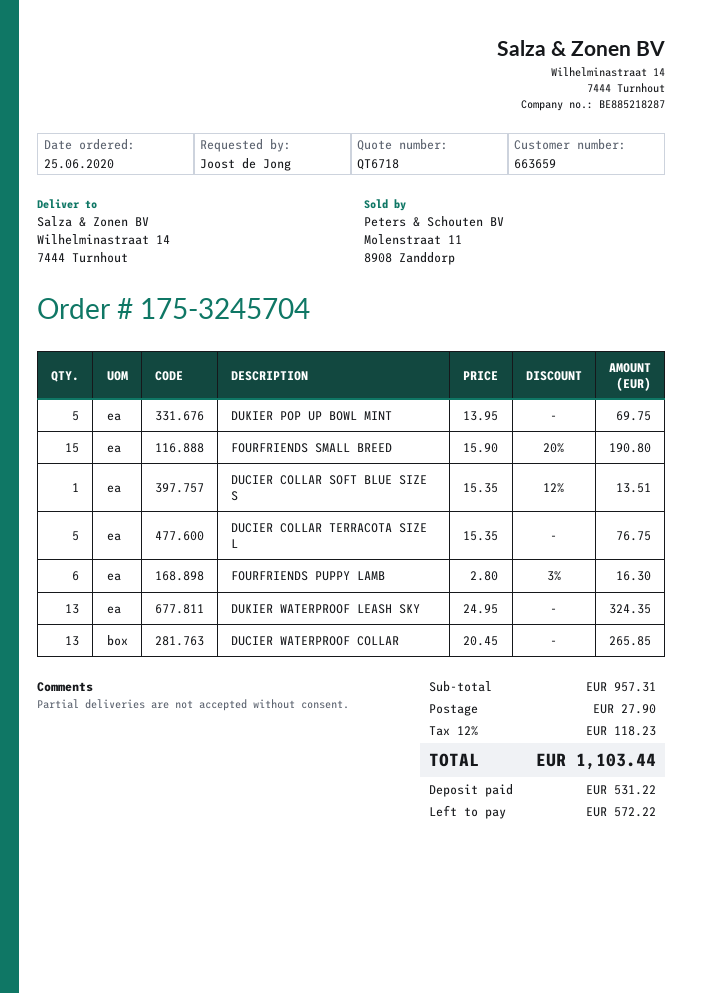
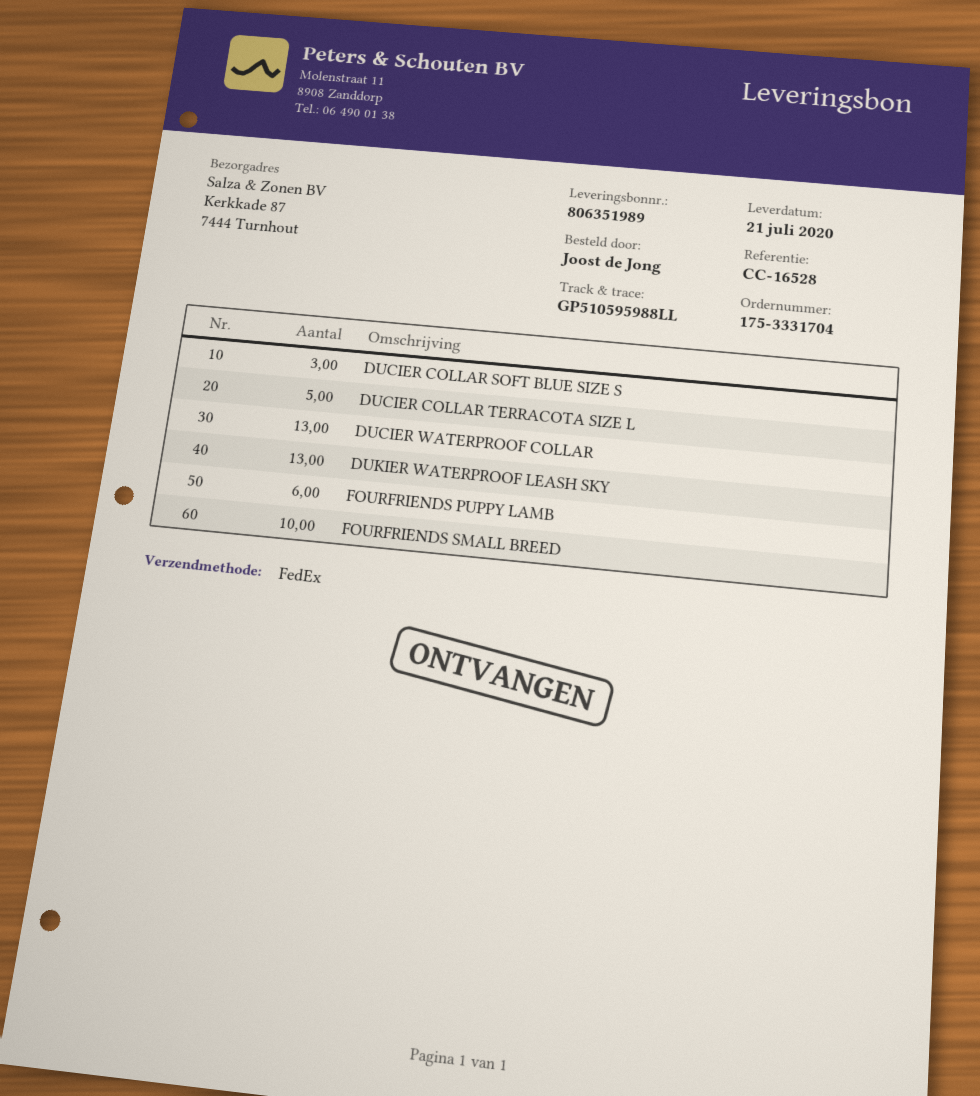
order number: 175-3245704 -> 175-3331704
ship to: Wilhelminastraat 14, 7444 Turnhout -> Kerkkade 87, 7444 Turnhout
DUKIER POP UP BOWL MINT: 5 -> none
FOURFRIENDS SMALL BREED: 15 -> 10
DUCIER COLLAR SOFT BLUE SIZE S: 1 -> 3

